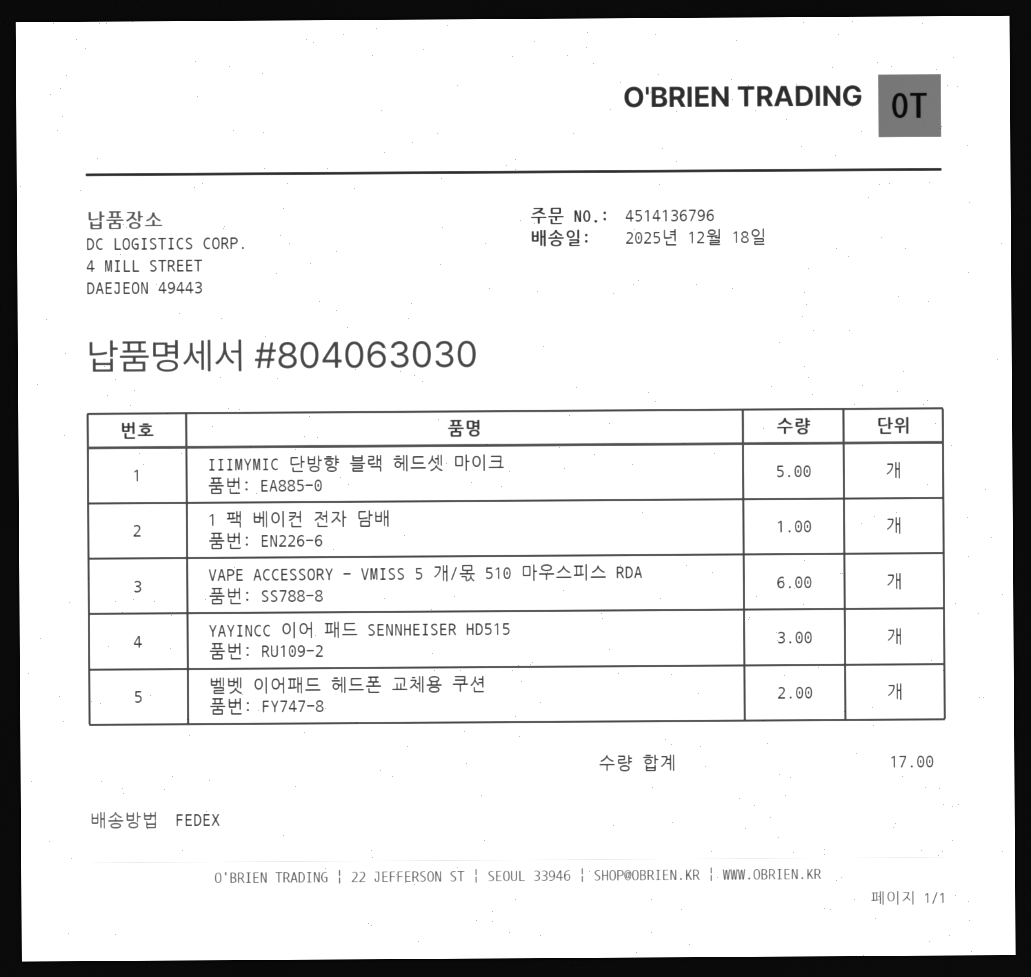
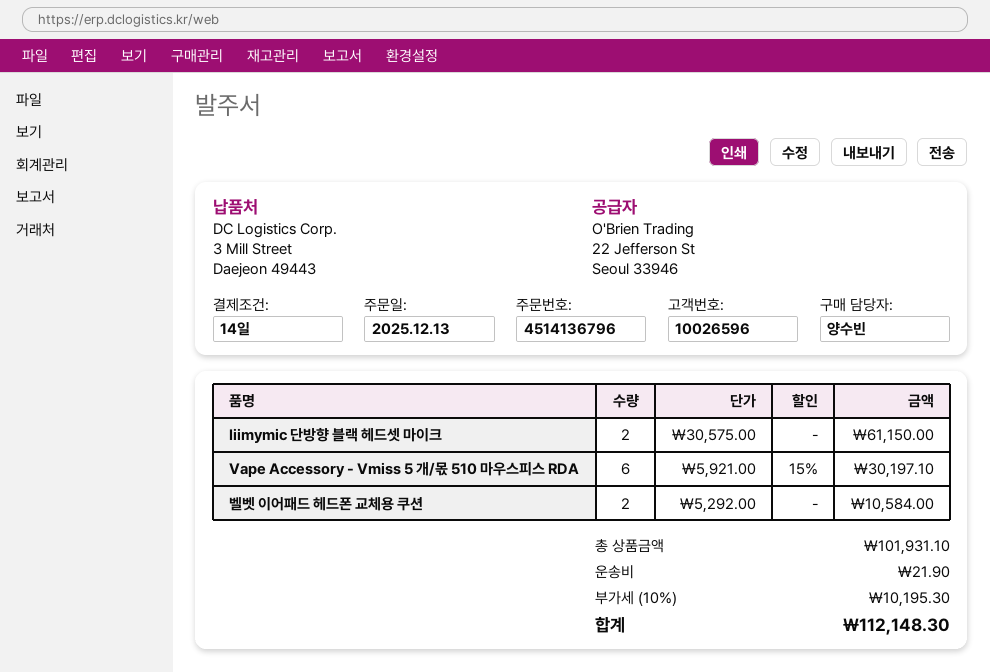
ship to: 4 MILL STREET, DAEJEON 49443 -> 3 Mill Street, Daejeon 49443
IIIMYMIC 단방향 블랙 헤드셋 마이크: 5 -> 2
1 팩 베이컨 전자 담배: 1 -> none
YAYINCC 이어 패드 SENNHEISER HD515: 3 -> none

